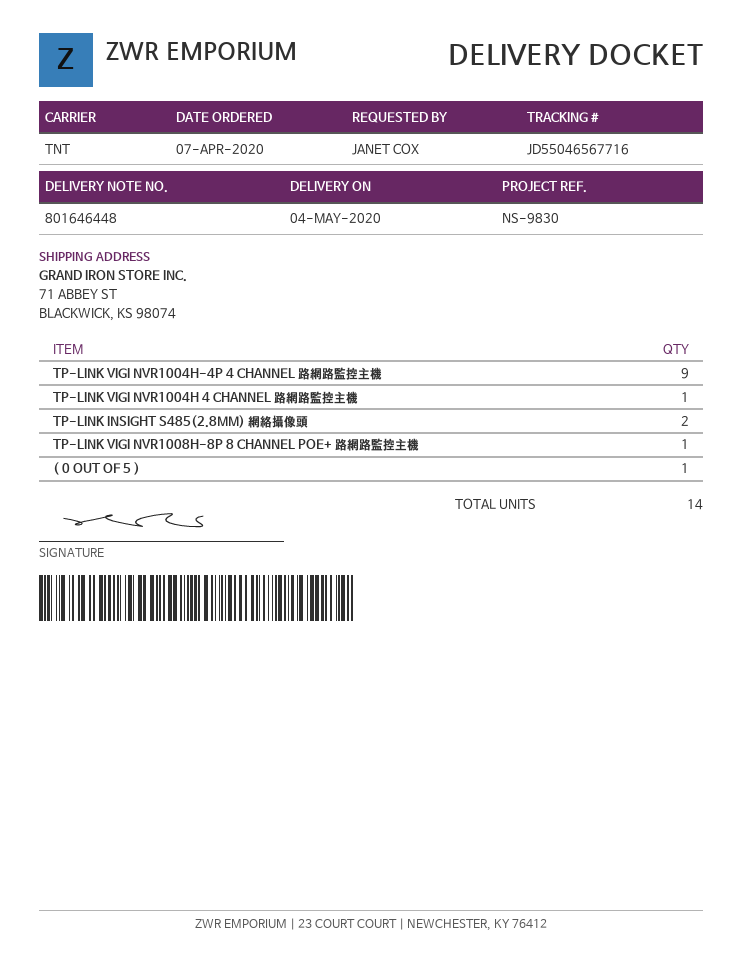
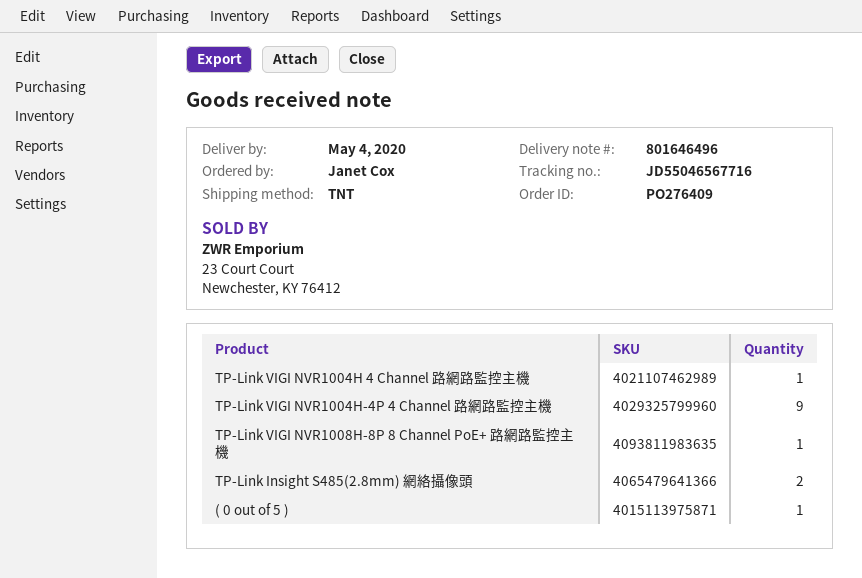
delivery note number: 801646448 -> 801646496

